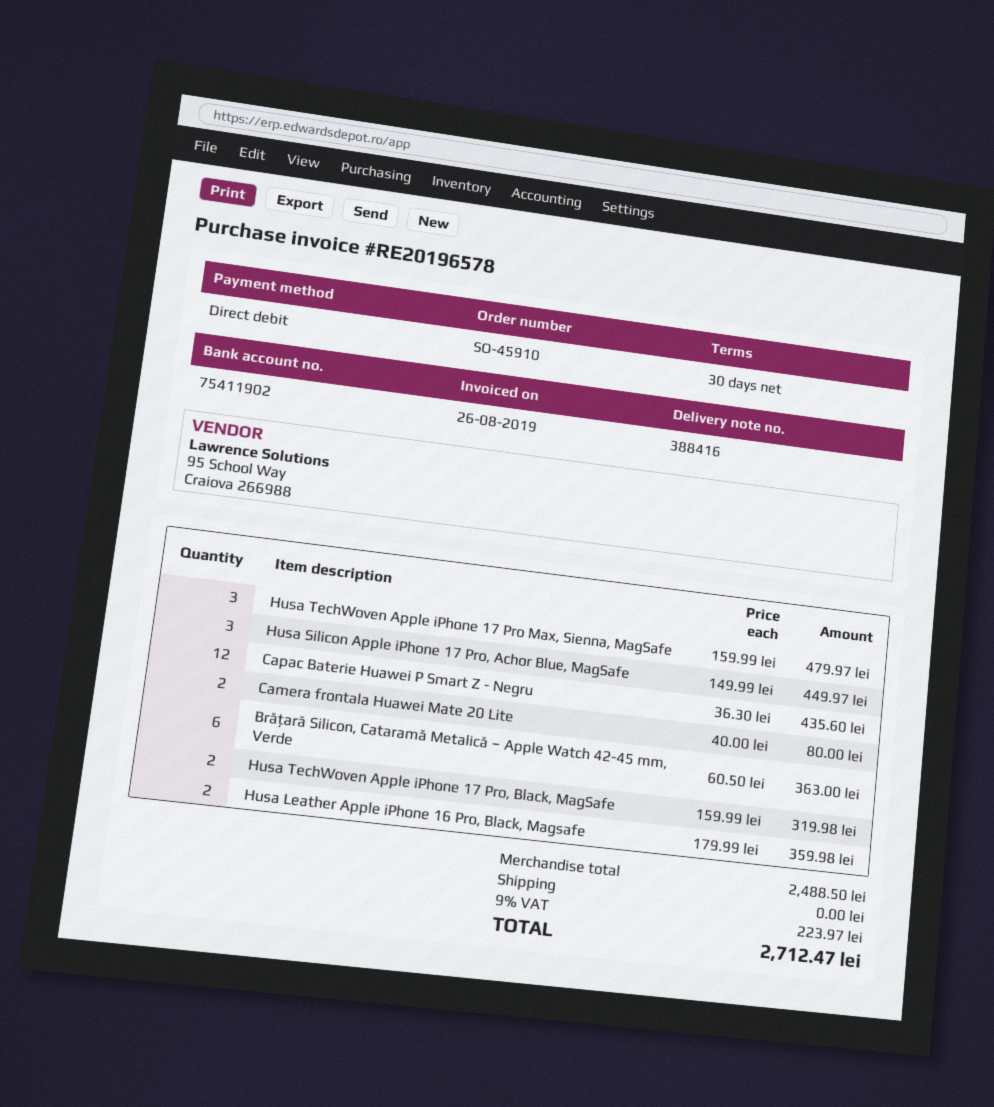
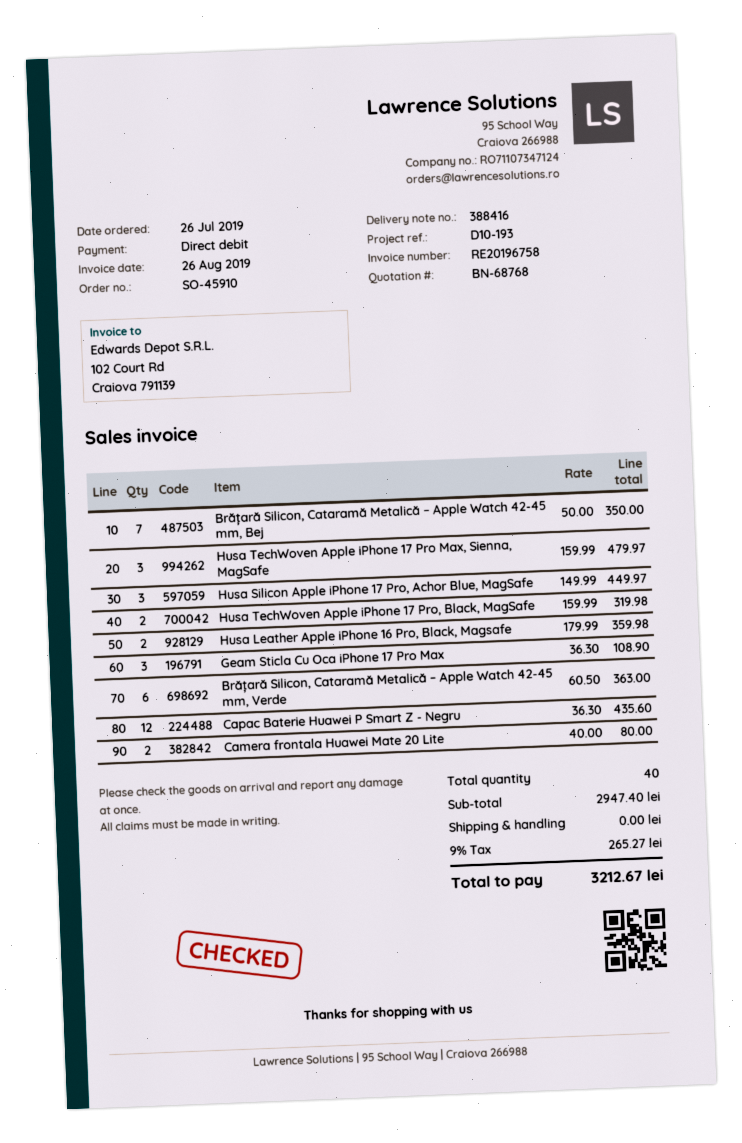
invoice number: RE20196578 -> RE20196758
Brățară Silicon, Cataramă Metalică – Apple Watch 42-45 mm, Bej: none -> 7 x 50.00 = 350.00
Geam Sticla Cu Oca iPhone 17 Pro Max: none -> 3 x 36.30 = 108.90
subtotal: 2488.50 -> 2947.40
tax: 9% = 223.97 -> 9% = 265.27
total: 2712.47 -> 3212.67

